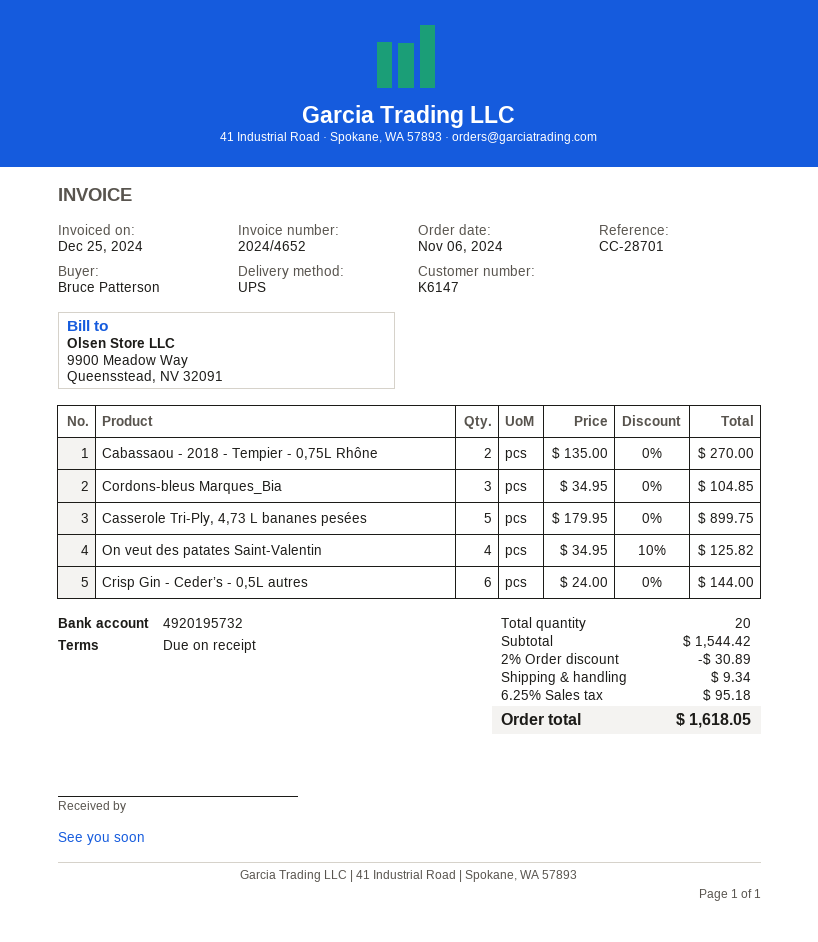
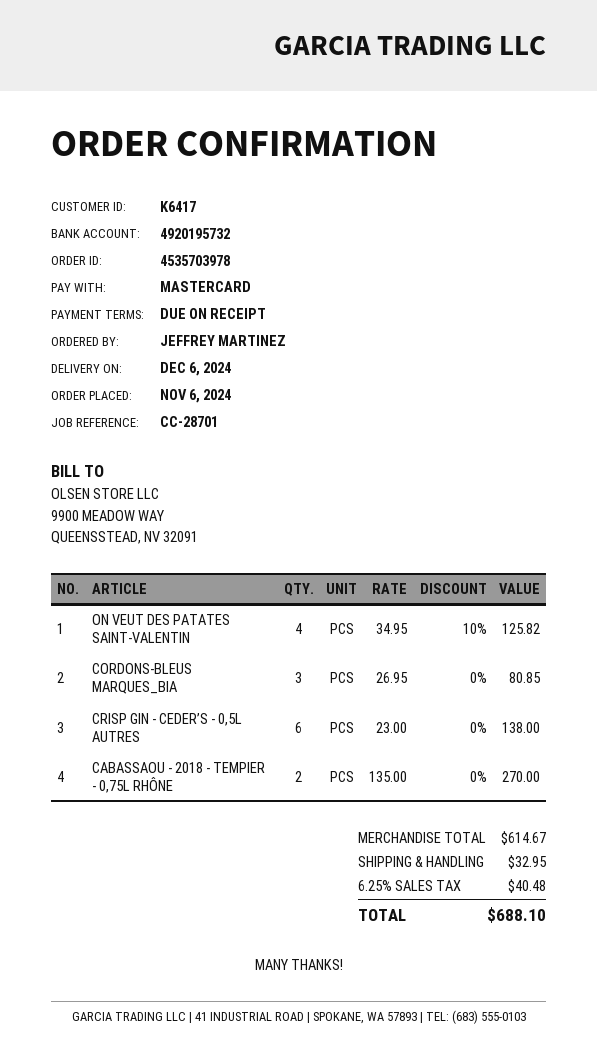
customer number: K6147 -> K6417
ordered by: Bruce Patterson -> JEFFREY MARTINEZ
Cordons-bleus Marques_Bia: 3 x 34.95 = 104.85 -> 3 x 26.95 = 80.85
Casserole Tri-Ply, 4,73 L bananes pesées: 5 x 179.95 = 899.75 -> none
Crisp Gin - Ceder’s - 0,5L autres: 6 x 24.00 = 144.00 -> 6 x 23.00 = 138.00
subtotal: 1544.42 -> 614.67
discount: 2% = 30.89 -> none
shipping: 9.34 -> 32.95
tax: 6.25% = 95.18 -> 6.25% = 40.48
total: 1618.05 -> 688.10

